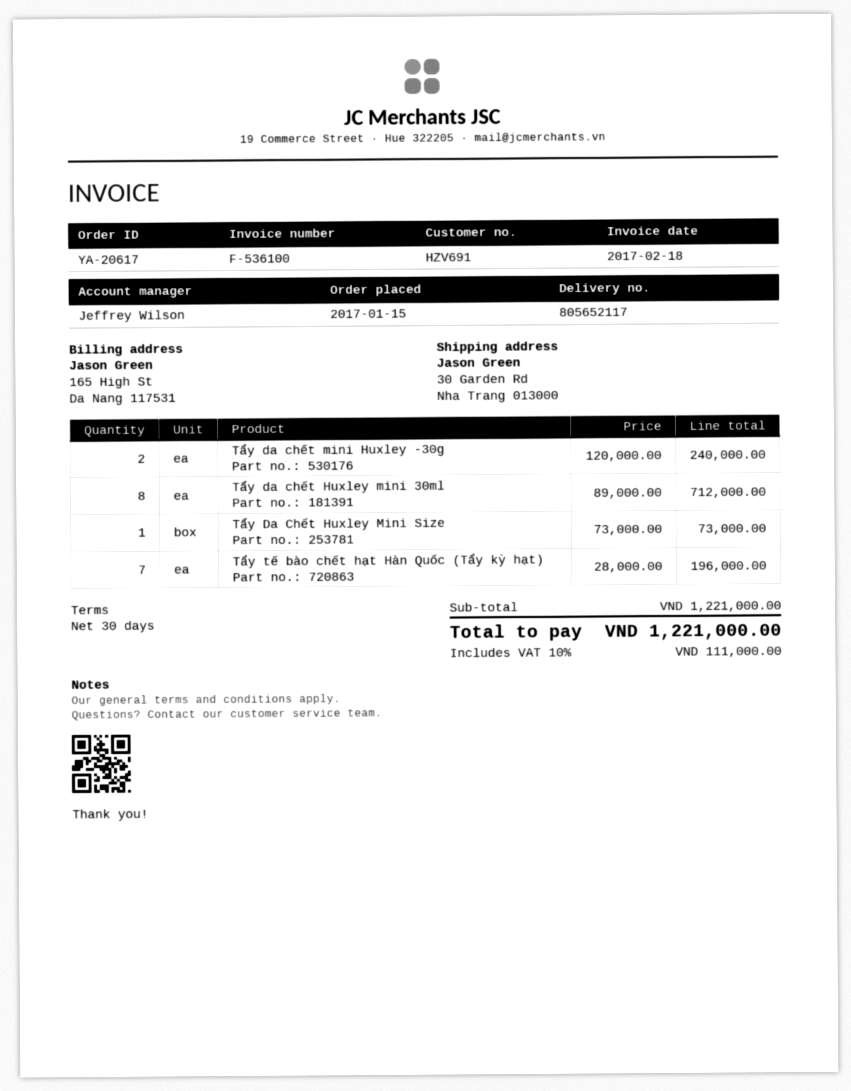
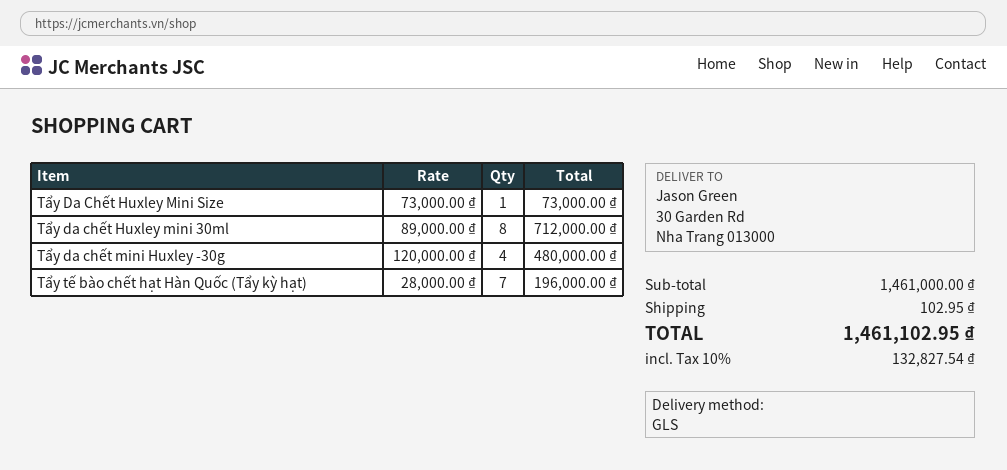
Tẩy da chết mini Huxley -30g: 2 x 120000.00 = 240000.00 -> 4 x 120000.00 = 480000.00
subtotal: 1221000.00 -> 1461000.00
shipping: none -> 102.95
tax: 10% = 111000.00 -> 10% = 132827.54
total: 1221000.00 -> 1461102.95

